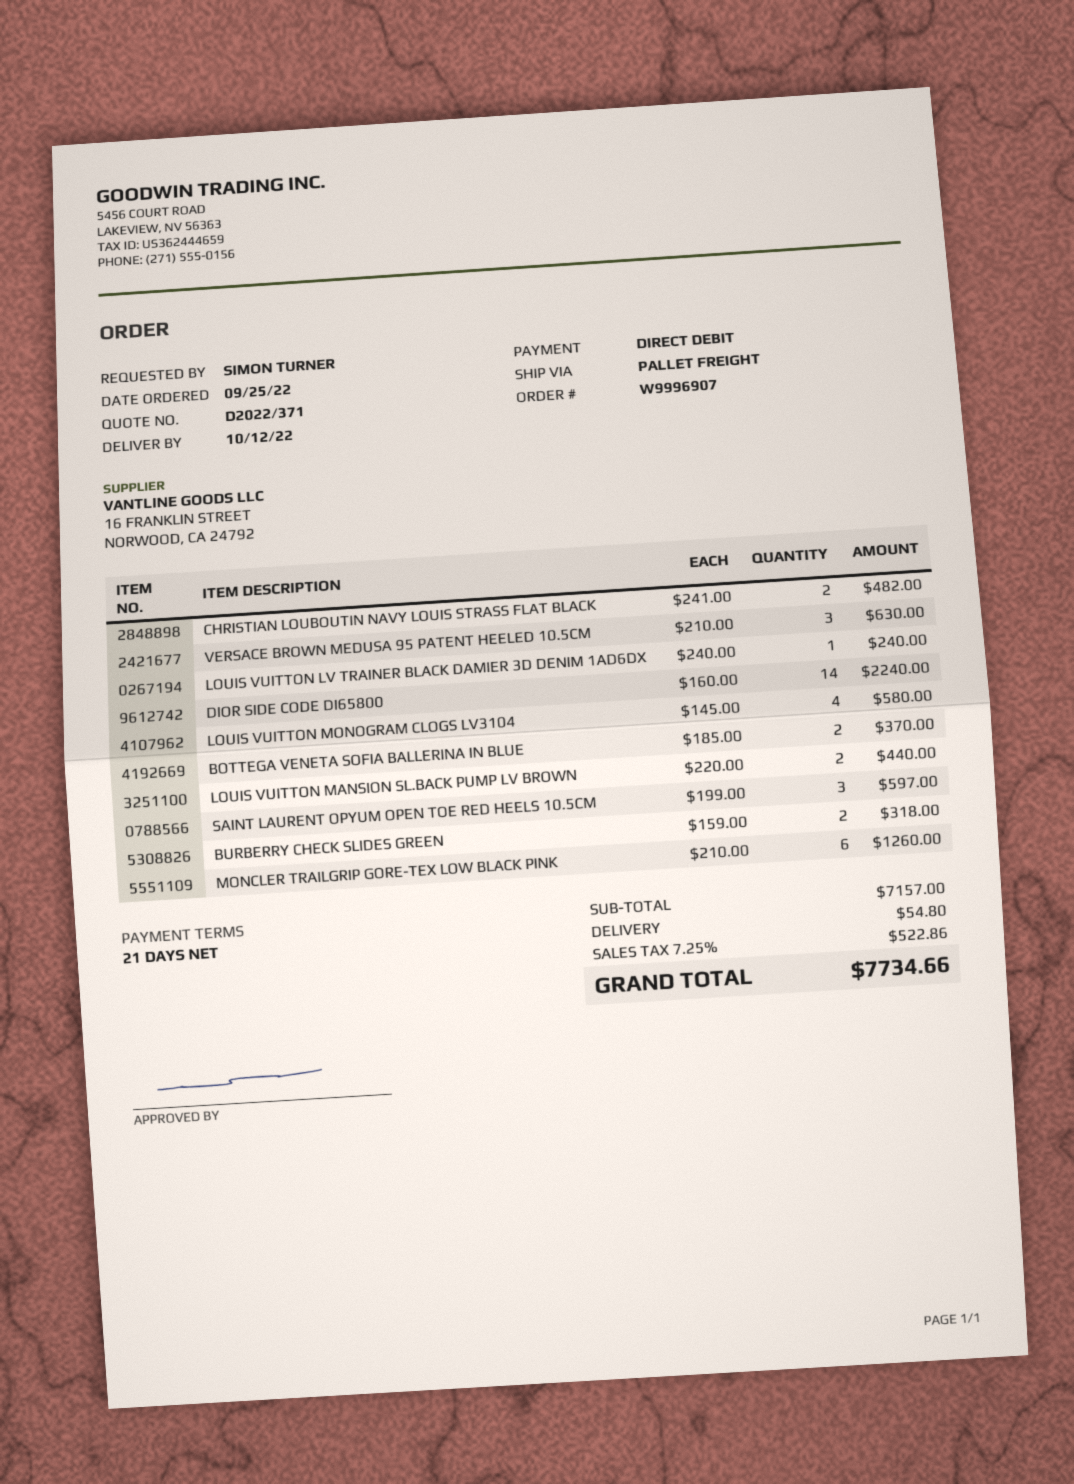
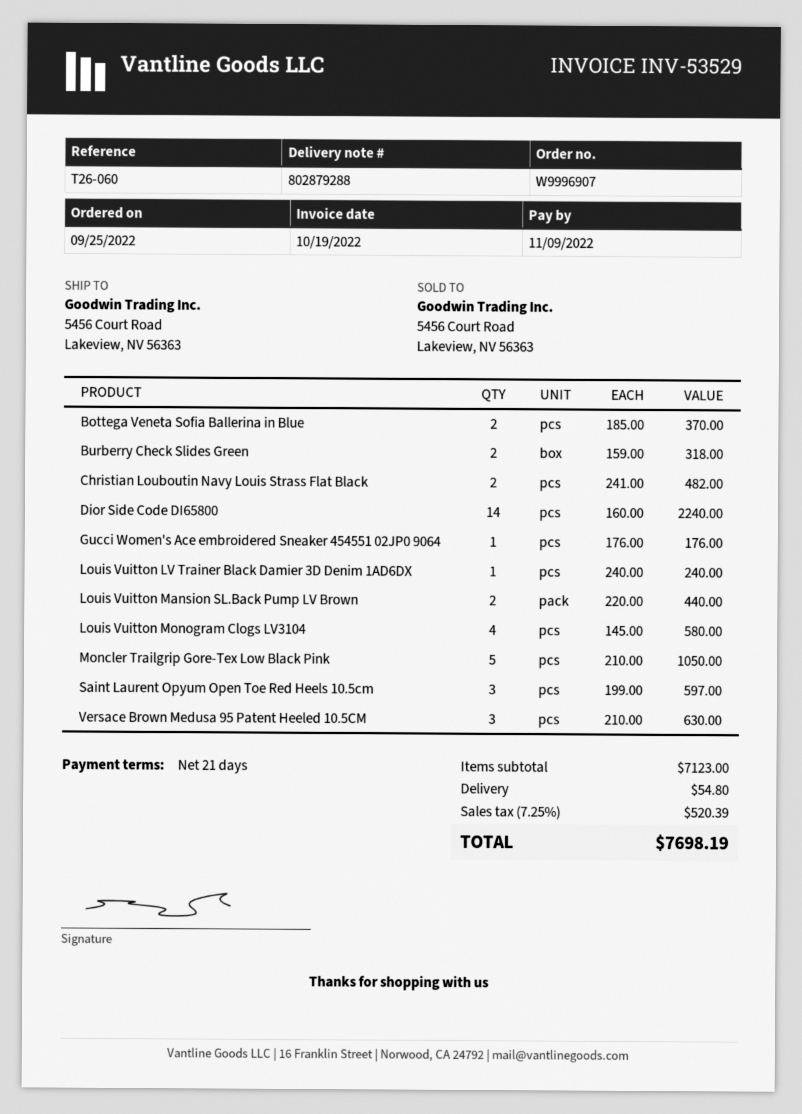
MONCLER TRAILGRIP GORE-TEX LOW BLACK PINK: 6 x 210.00 = 1260.00 -> 5 x 210.00 = 1050.00
Gucci Women's Ace embroidered Sneaker 454551 02JP0 9064: none -> 1 x 176.00 = 176.00
subtotal: 7157.00 -> 7123.00
tax: 7.25% = 522.86 -> 7.25% = 520.39
total: 7734.66 -> 7698.19

